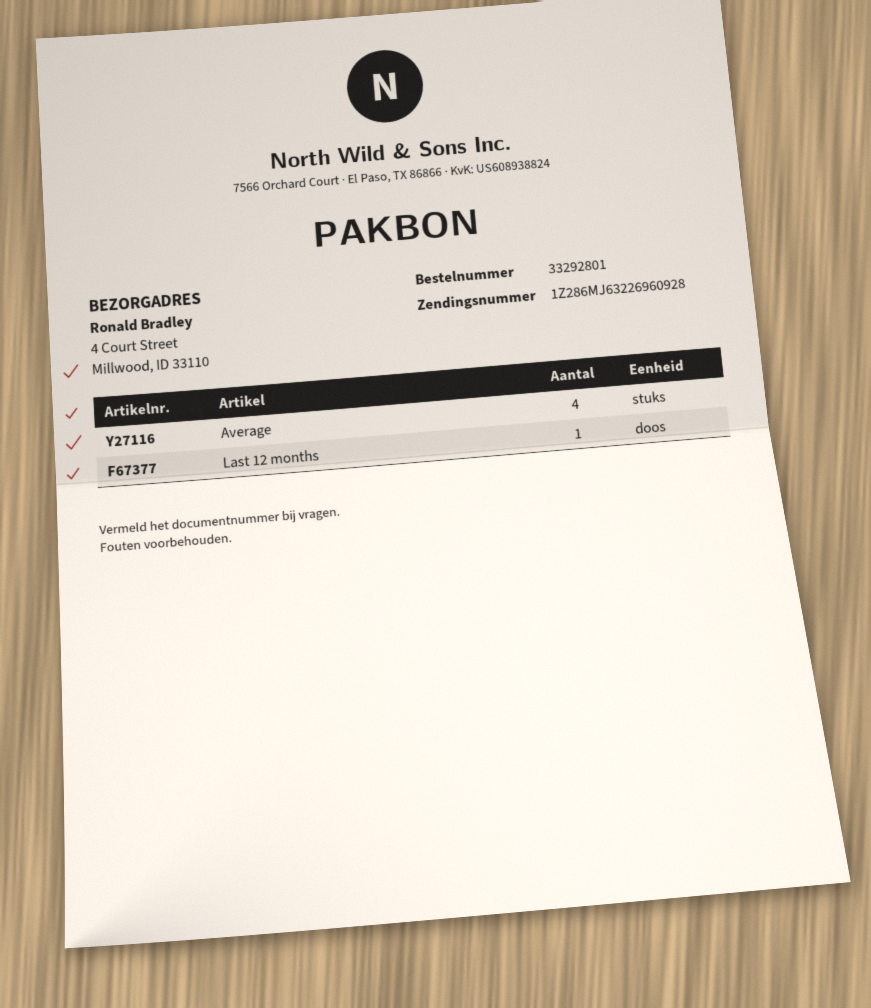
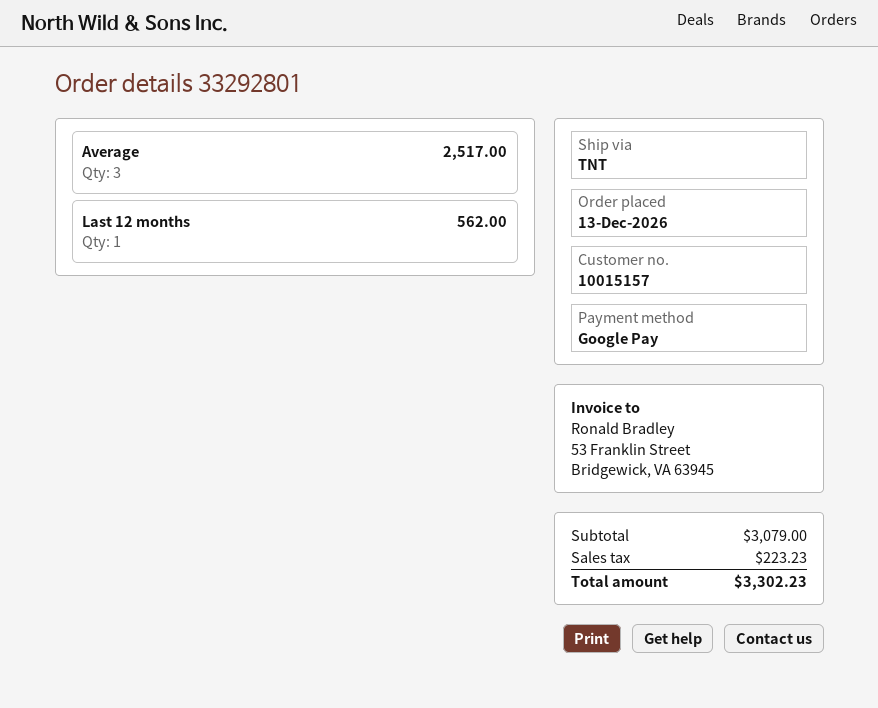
Average: 4 -> 3

